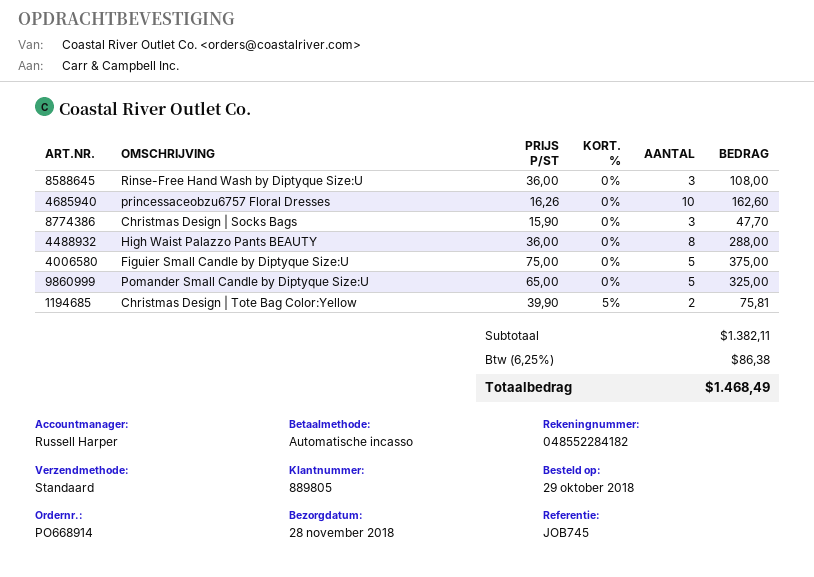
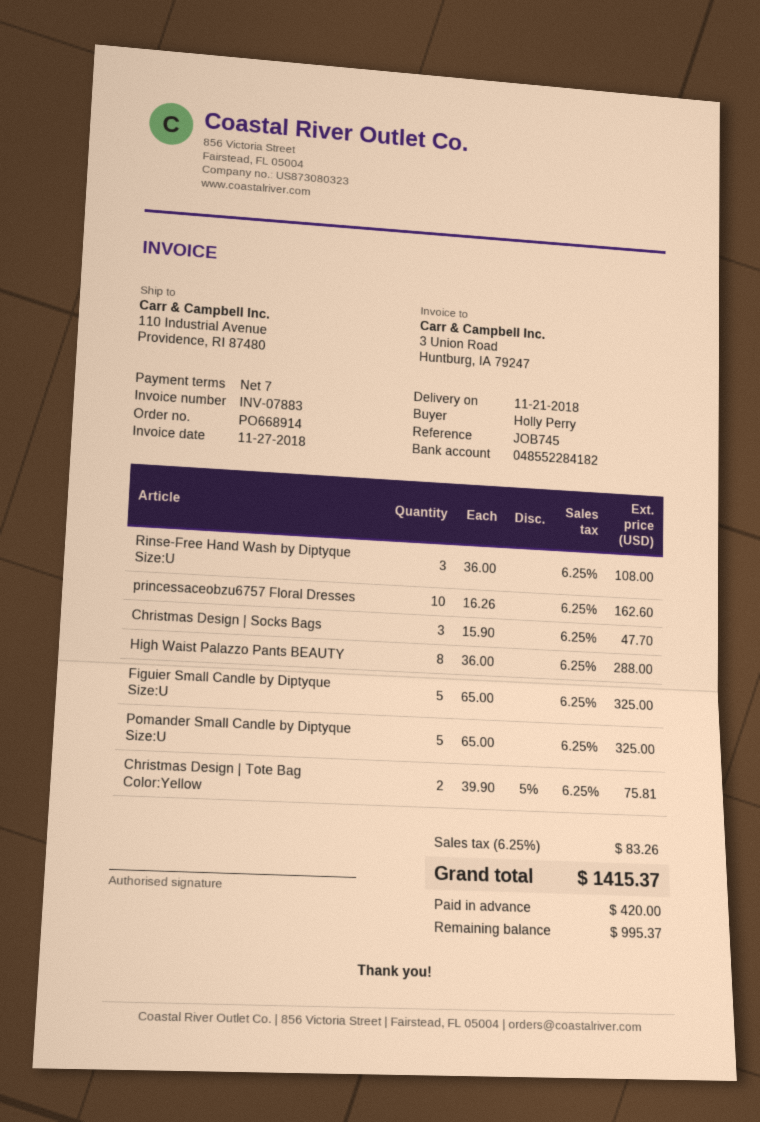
delivery date: 2018-11-28 -> 2018-11-21
Figuier Small Candle by Diptyque Size:U: 5 x 75.00 = 375.00 -> 5 x 65.00 = 325.00
tax: 6.25% = 86.38 -> 6.25% = 83.26
total: 1468.49 -> 1415.37

